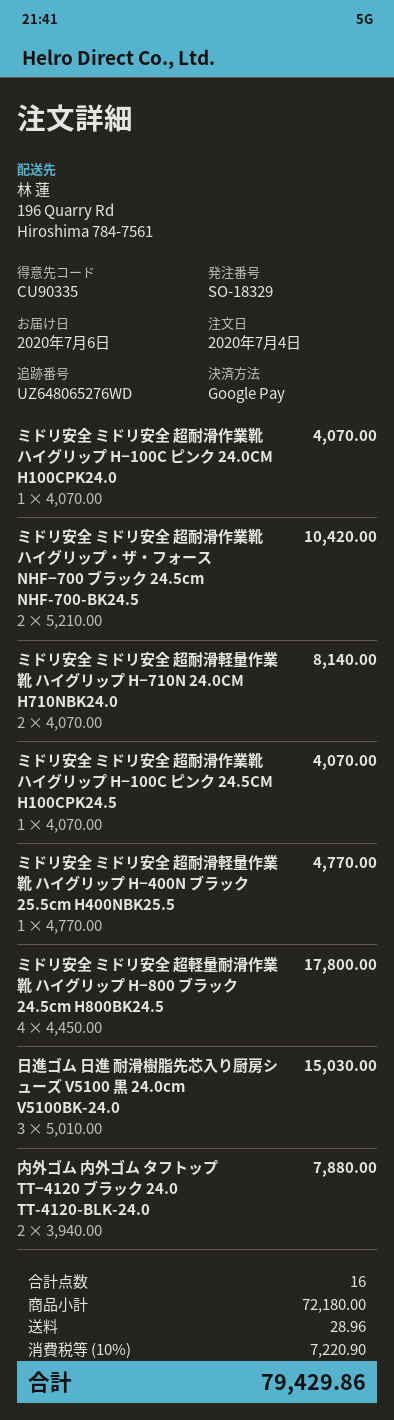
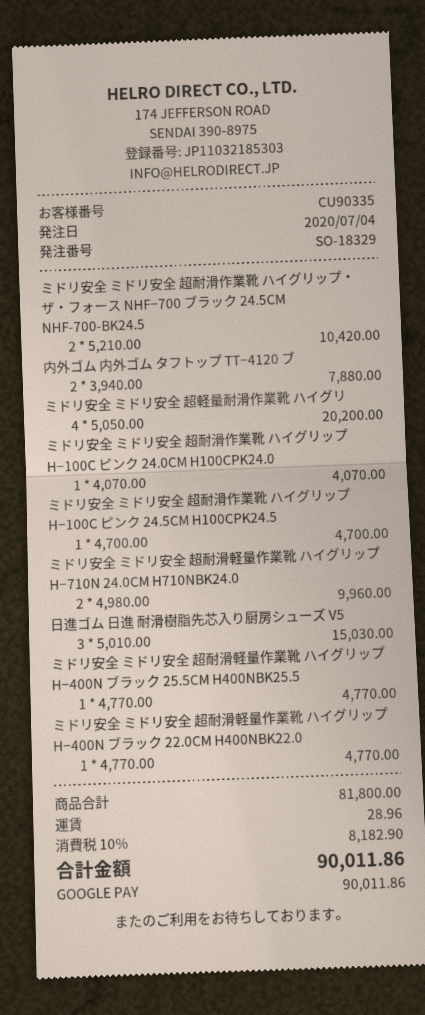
ミドリ安全 ミドリ安全 超耐滑軽量作業靴 ハイグリップ H−710N 24.0CM H710NBK24.0: 2 x 4070.00 = 8140.00 -> 2 x 4980.00 = 9960.00
ミドリ安全 ミドリ安全 超耐滑作業靴 ハイグリップ H−100C ピンク 24.5CM H100CPK24.5: 1 x 4070.00 = 4070.00 -> 1 x 4700.00 = 4700.00
ミドリ安全 ミドリ安全 超軽量耐滑作業靴 ハイグリップ H−800 ブラック 24.5cm H800BK24.5: 4 x 4450.00 = 17800.00 -> 4 x 5050.00 = 20200.00
ミドリ安全 ミドリ安全 超耐滑軽量作業靴 ハイグリップ H−400N ブラック 22.0CM H400NBK22.0: none -> 1 x 4770.00 = 4770.00
subtotal: 72180.00 -> 81800.00
tax: 10% = 7220.90 -> 10% = 8182.90
total: 79429.86 -> 90011.86

